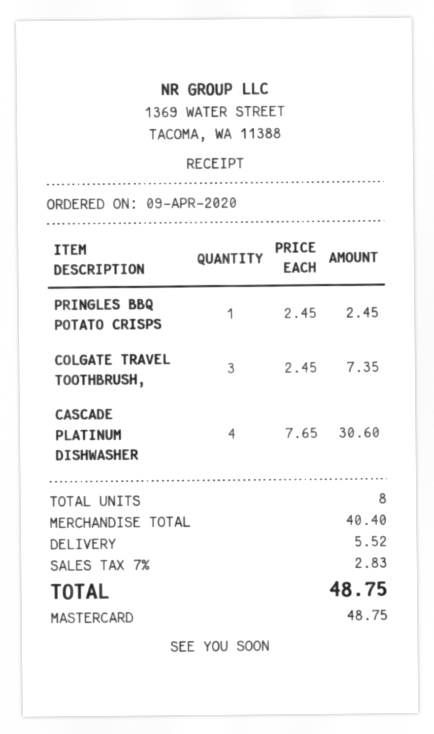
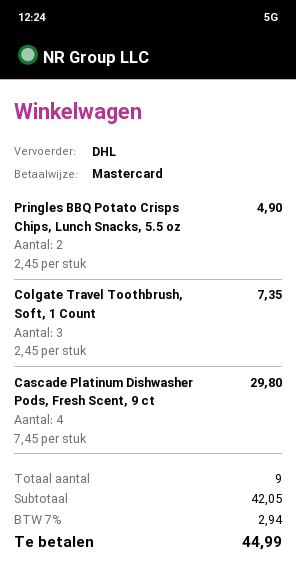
PRINGLES BBQ POTATO CRISPS: 1 x 2.45 = 2.45 -> 2 x 2.45 = 4.90
CASCADE PLATINUM DISHWASHER: 4 x 7.65 = 30.60 -> 4 x 7.45 = 29.80
total quantity: 8 -> 9
subtotal: 40.40 -> 42.05
shipping: 5.52 -> none
tax: 7% = 2.83 -> 7% = 2.94
total: 48.75 -> 44.99

